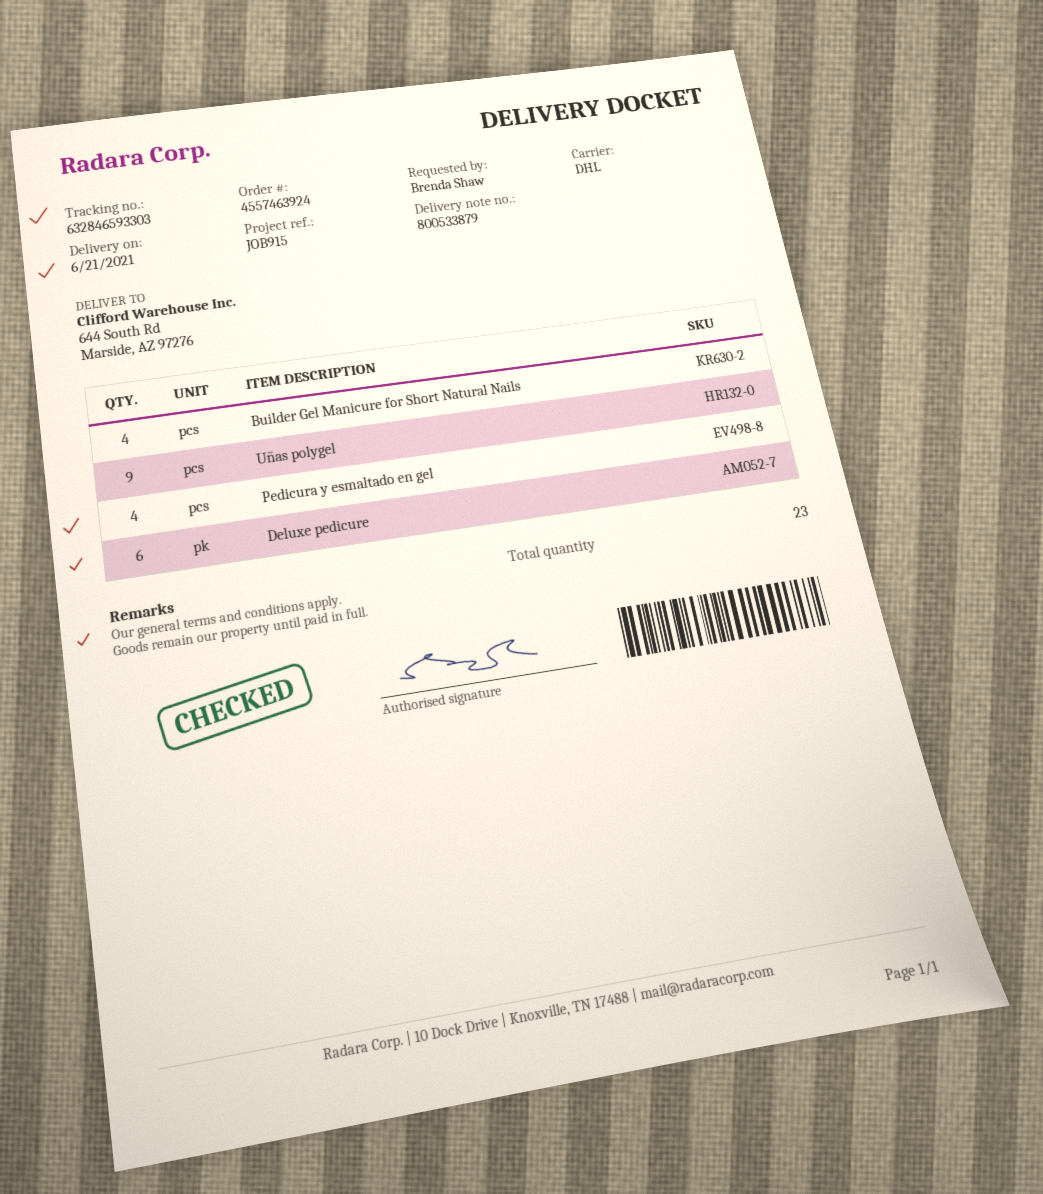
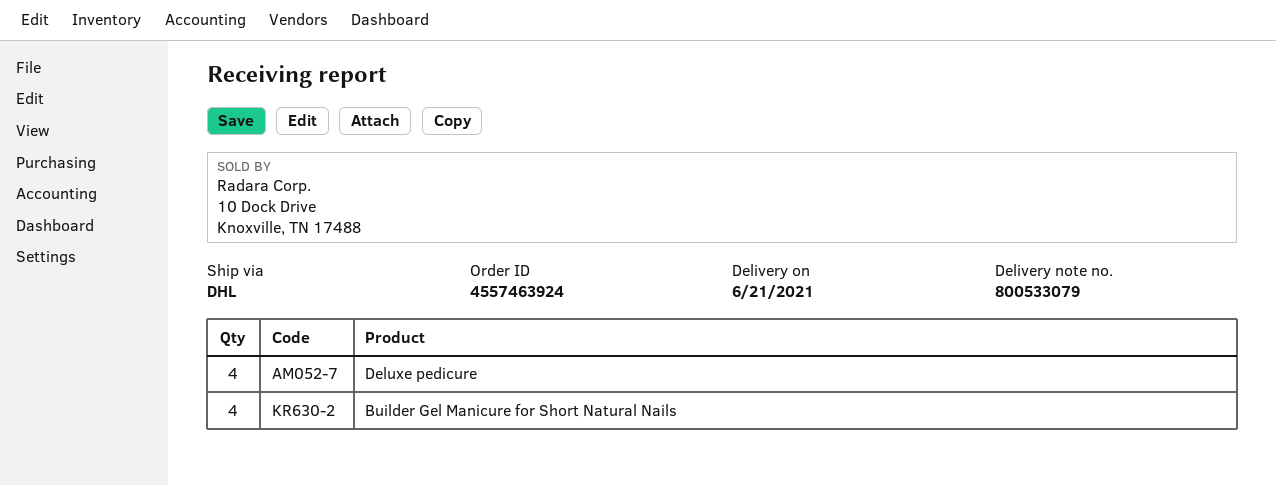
delivery note number: 800533879 -> 800533079
Uñas polygel: 9 -> none
Pedicura y esmaltado en gel: 4 -> none
Deluxe pedicure: 6 -> 4

